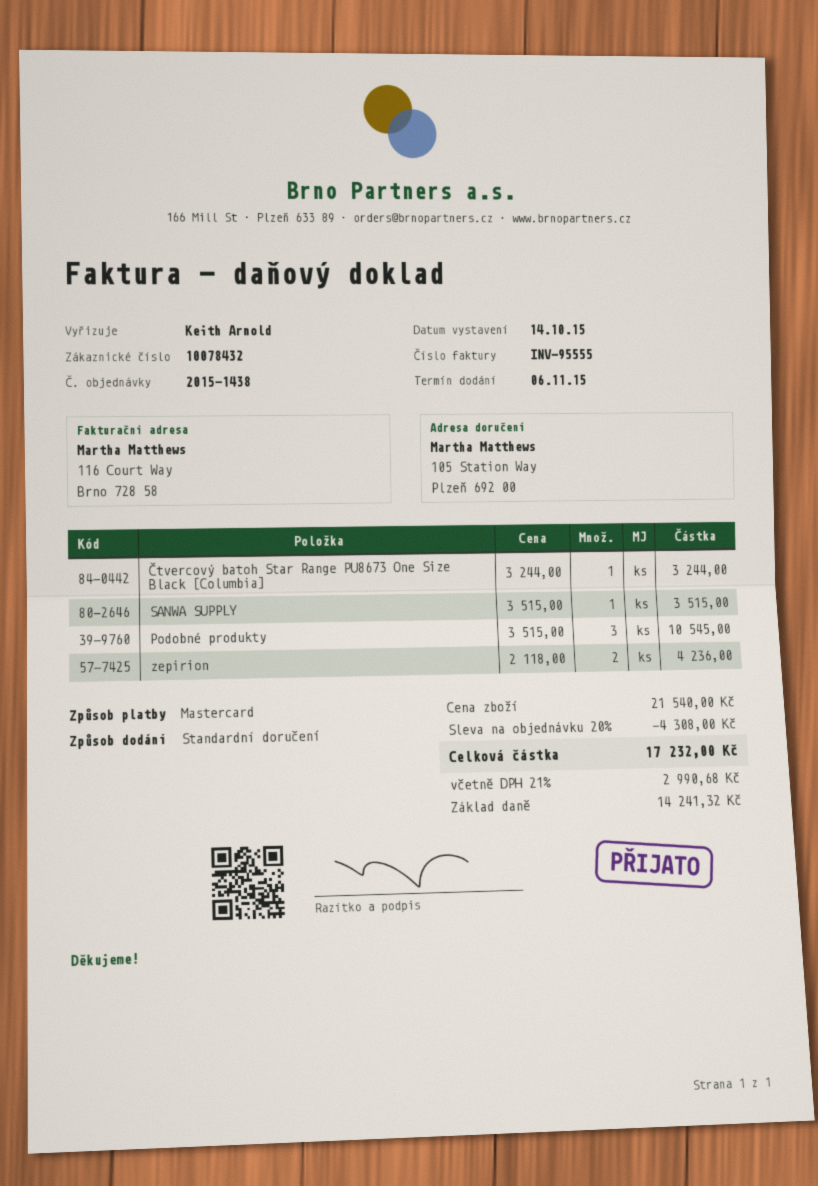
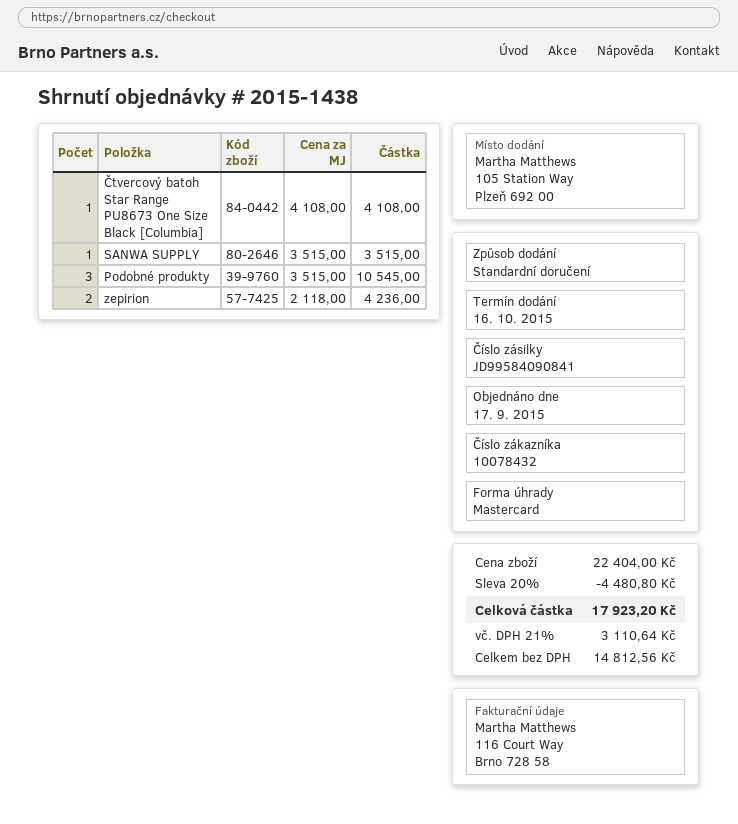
delivery date: 2015-11-06 -> 2015-10-16
Čtvercový batoh Star Range PU8673 One Size Black [Columbia]: 1 x 3244.00 = 3244.00 -> 1 x 4108.00 = 4108.00
subtotal: 21540.00 -> 22404.00
discount: 20% = 4308.00 -> 20% = 4480.80
net: 14241.32 -> 14812.56
tax: 21% = 2990.68 -> 21% = 3110.64
total: 17232.00 -> 17923.20

